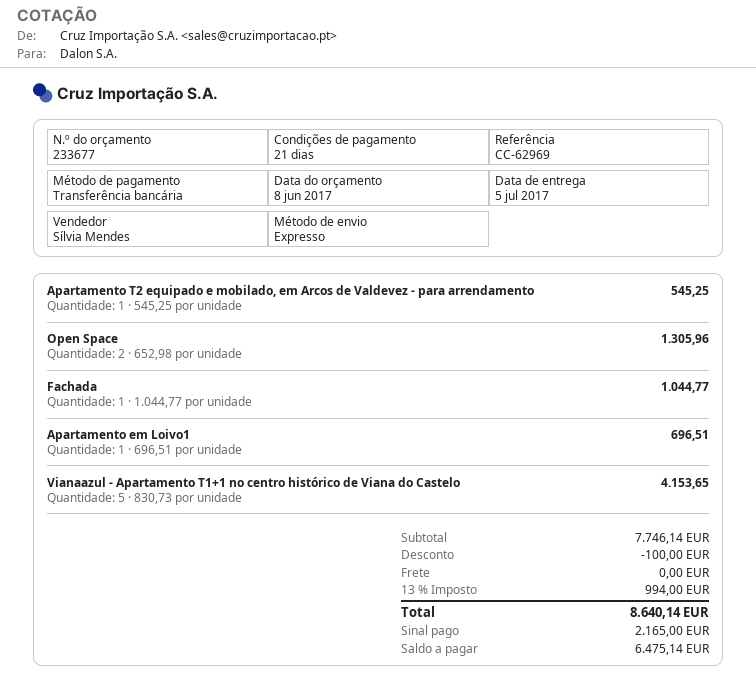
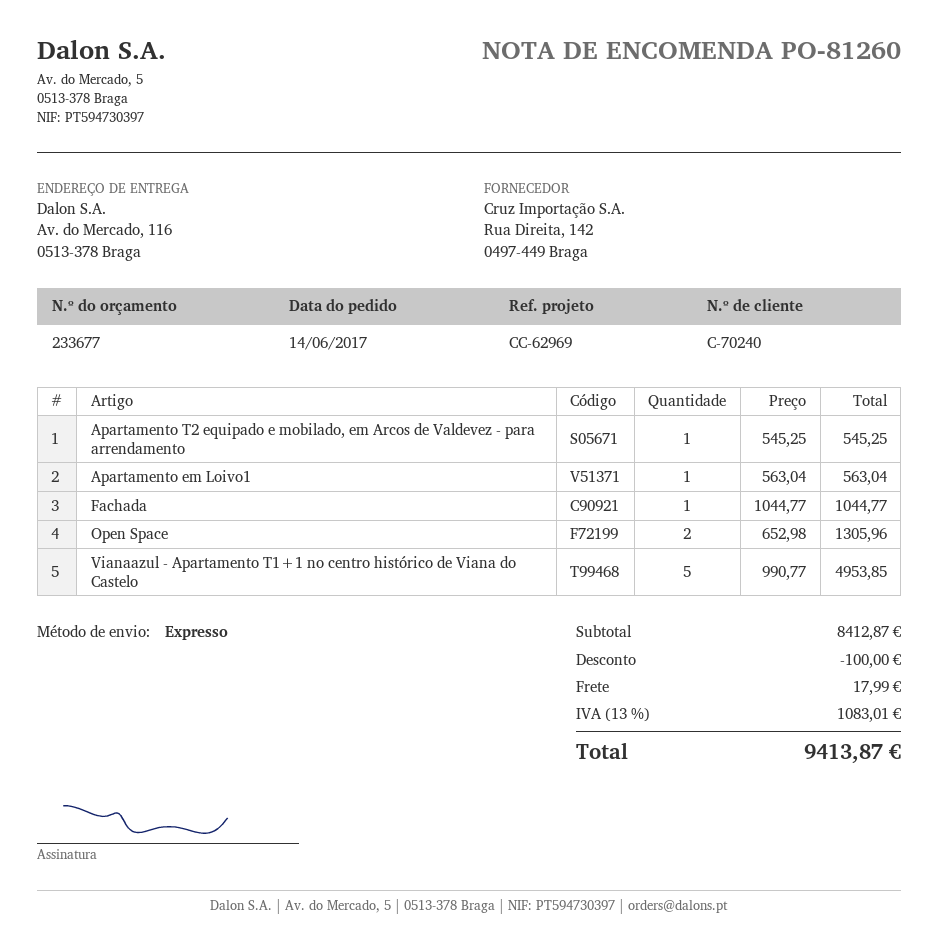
Apartamento em Loivo1: 1 x 696.51 = 696.51 -> 1 x 563.04 = 563.04
Vianaazul - Apartamento T1+1 no centro histórico de Viana do Castelo: 5 x 830.73 = 4153.65 -> 5 x 990.77 = 4953.85
subtotal: 7746.14 -> 8412.87
shipping: 0.00 -> 17.99
tax: 13% = 994.00 -> 13% = 1083.01
total: 8640.14 -> 9413.87

